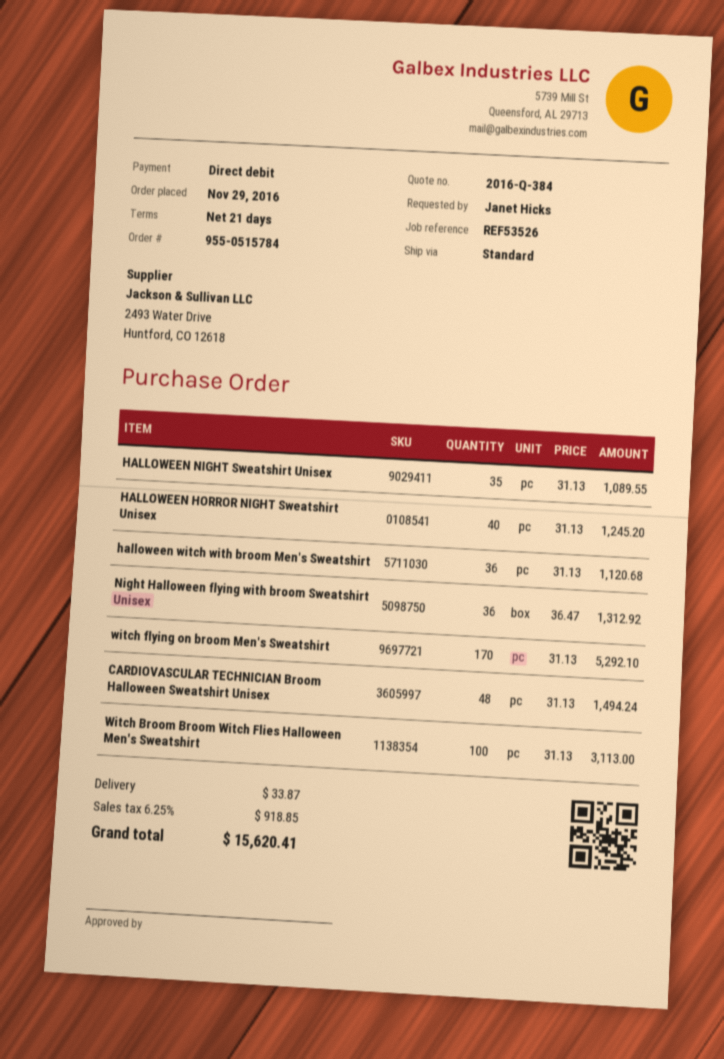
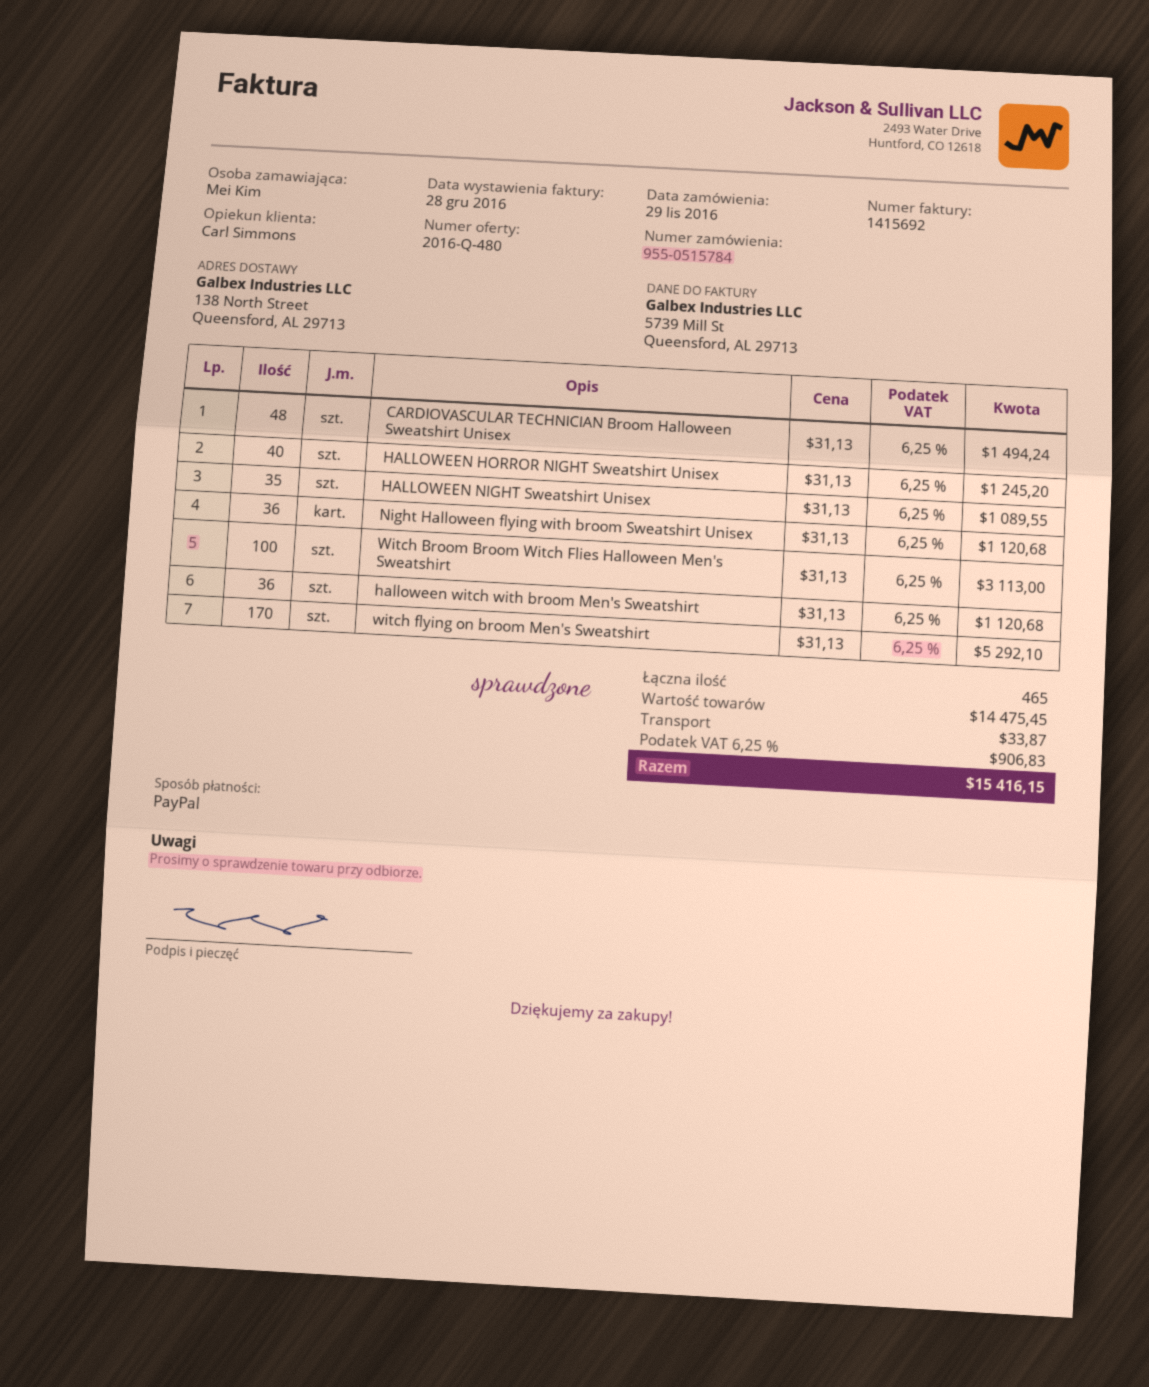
quote number: 2016-Q-384 -> 2016-Q-480
ordered by: Janet Hicks -> Mei Kim
payment method: direct debit -> PayPal
Night Halloween flying with broom Sweatshirt Unisex: 36 x 36.47 = 1312.92 -> 36 x 31.13 = 1120.68
tax: 6.25% = 918.85 -> 6.25% = 906.83
total: 15620.41 -> 15416.15

